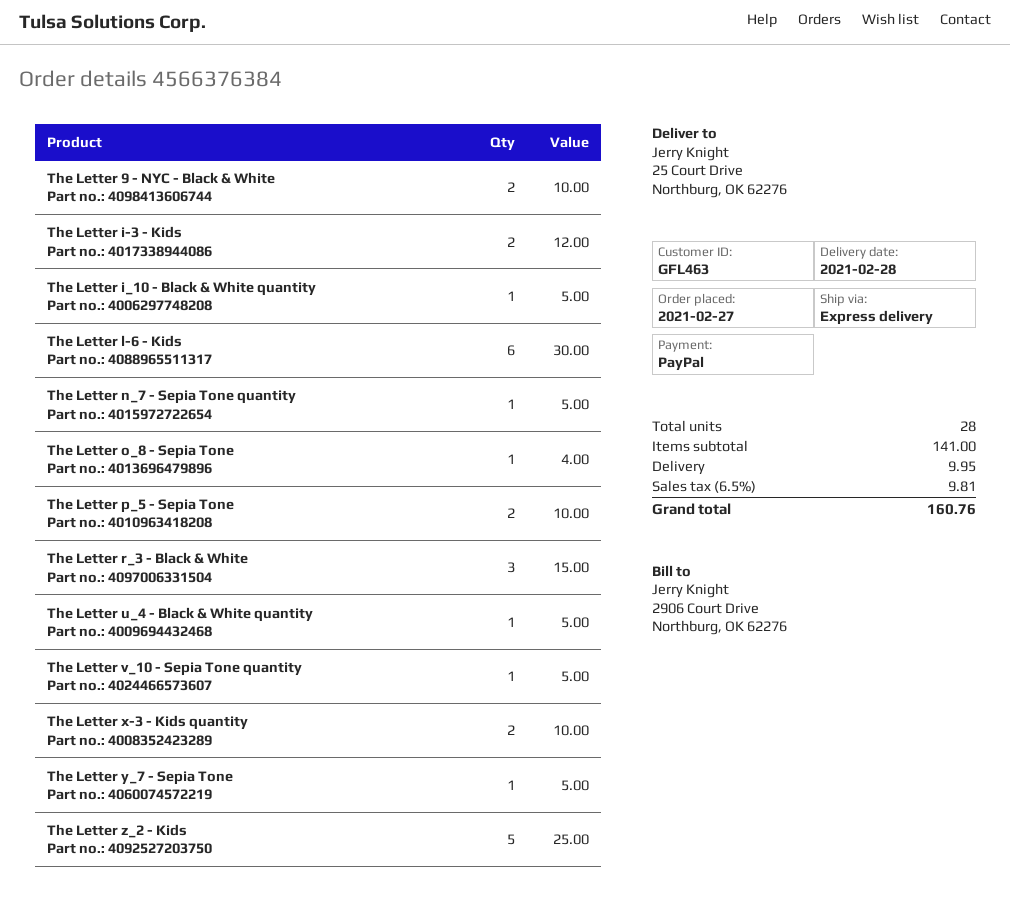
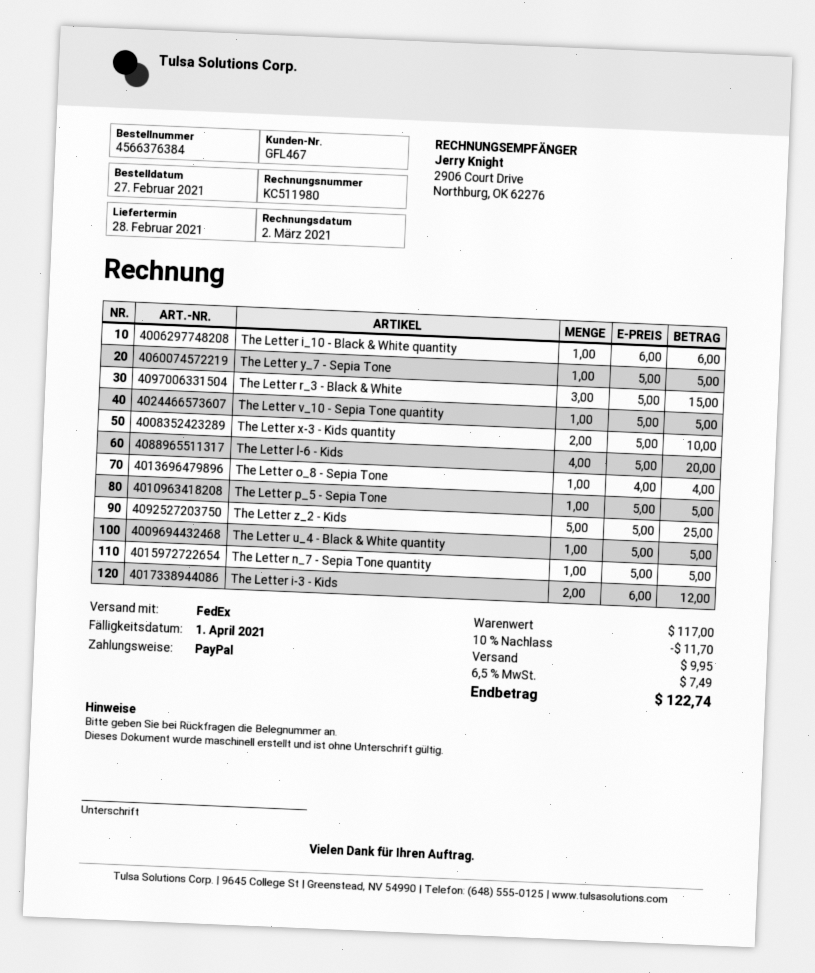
customer number: GFL463 -> GFL467
shipping method: express -> FedEx
The Letter 9 - NYC - Black & White: 2 for 10.00 -> none
The Letter i_10 - Black & White quantity: 1 for 5.00 -> 1 for 6.00
The Letter l-6 - Kids: 6 for 30.00 -> 4 for 20.00
The Letter p_5 - Sepia Tone: 2 for 10.00 -> 1 for 5.00
subtotal: 141.00 -> 117.00
discount: none -> 10% = 11.70
tax: 6.5% = 9.81 -> 6.5% = 7.49
total: 160.76 -> 122.74

